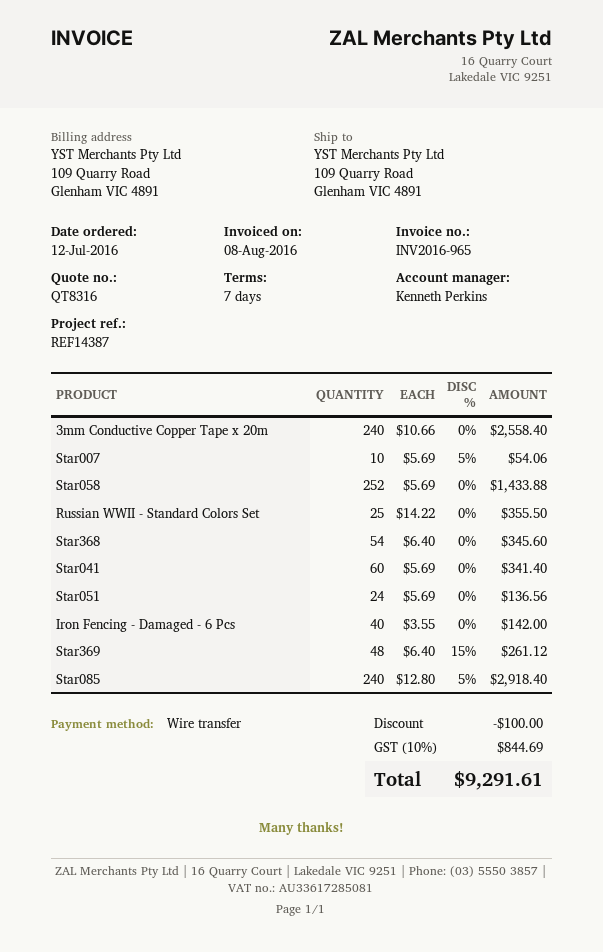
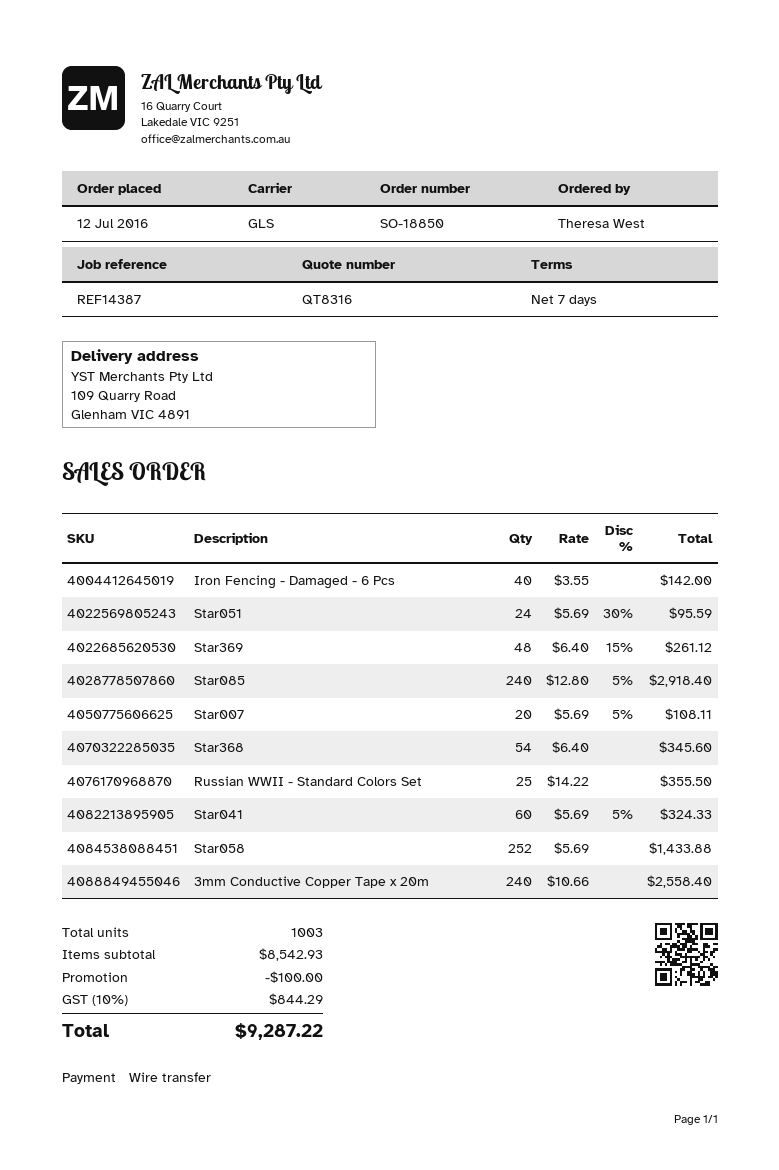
Star007: 10 x 5.69 - 5% = 54.06 -> 20 x 5.69 - 5% = 108.11
Star041: 60 x 5.69 = 341.40 -> 60 x 5.69 - 5% = 324.33
Star051: 24 x 5.69 = 136.56 -> 24 x 5.69 - 30% = 95.59
tax: 10% = 844.69 -> 10% = 844.29
total: 9291.61 -> 9287.22

